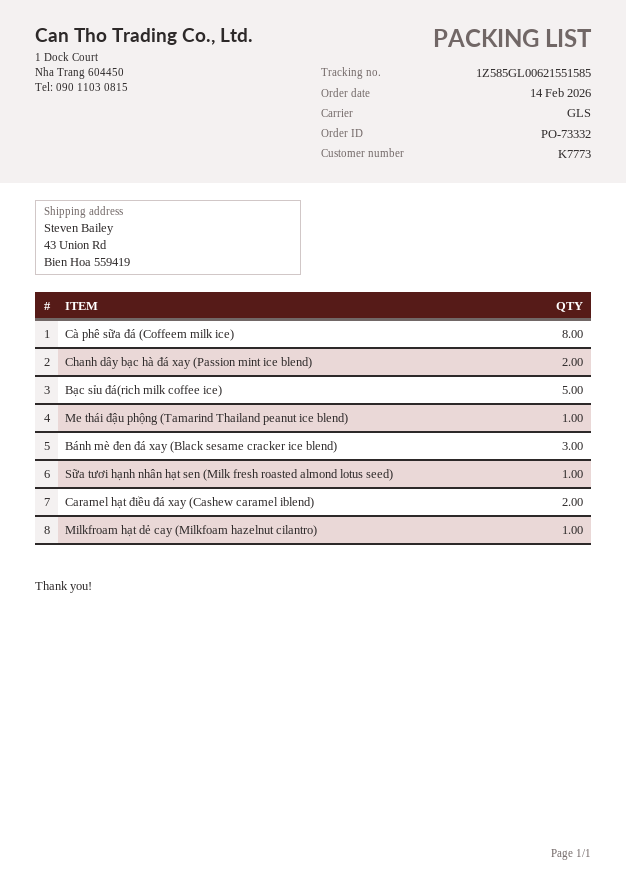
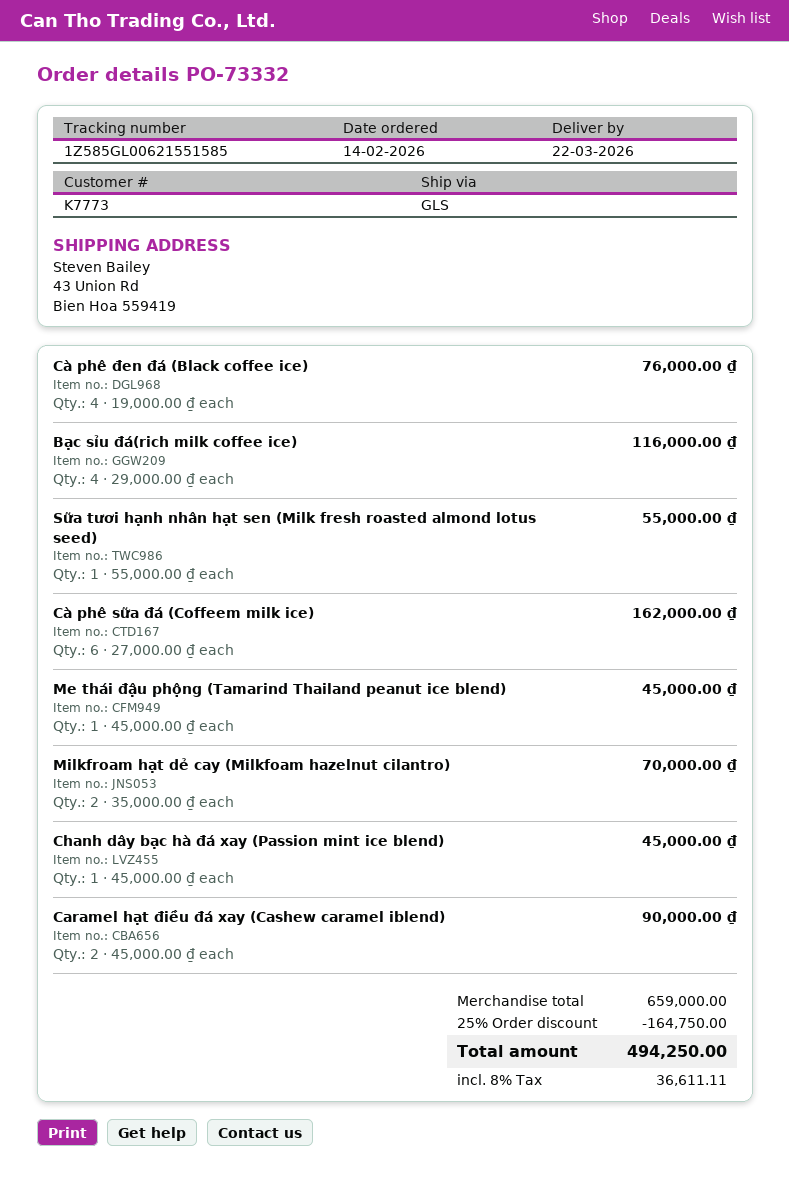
Cà phê sữa đá (Coffeem milk ice): 8 -> 6
Chanh dây bạc hà đá xay (Passion mint ice blend): 2 -> 1
Bạc sỉu đá(rich milk coffee ice): 5 -> 4
Bánh mè đen đá xay (Black sesame cracker ice blend): 3 -> none
Milkfroam hạt dẻ cay (Milkfoam hazelnut cilantro): 1 -> 2
Cà phê đen đá (Black coffee ice): none -> 4

